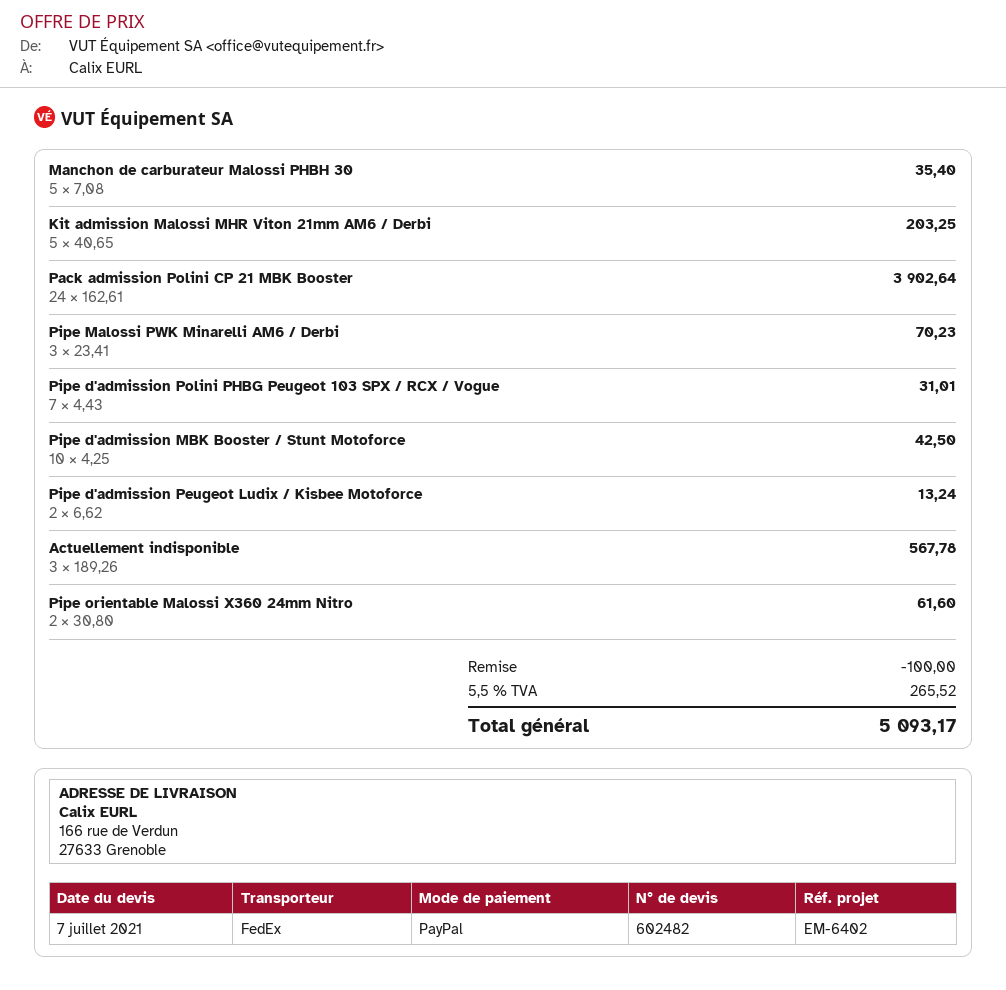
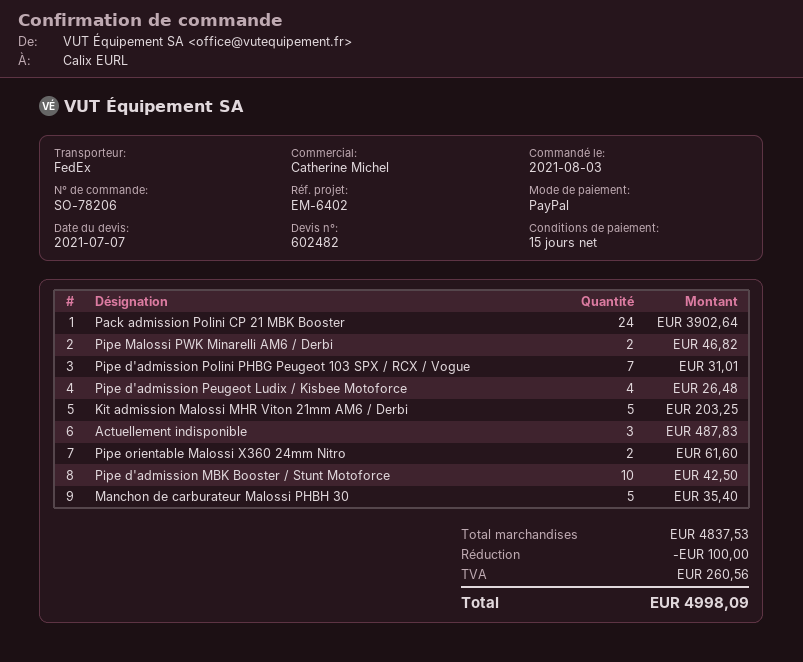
Pipe Malossi PWK Minarelli AM6 / Derbi: 3 for 70.23 -> 2 for 46.82
Pipe d'admission Peugeot Ludix / Kisbee Motoforce: 2 for 13.24 -> 4 for 26.48
Actuellement indisponible: 3 for 567.78 -> 3 for 487.83
tax: 265.52 -> 260.56
total: 5093.17 -> 4998.09

